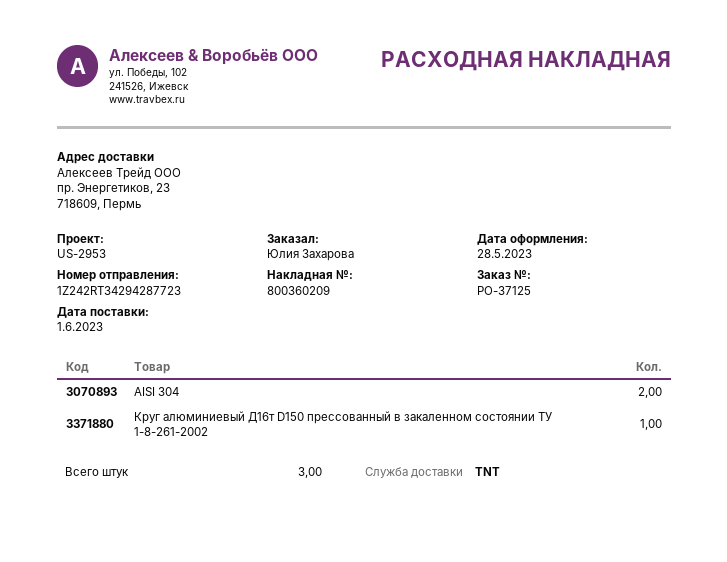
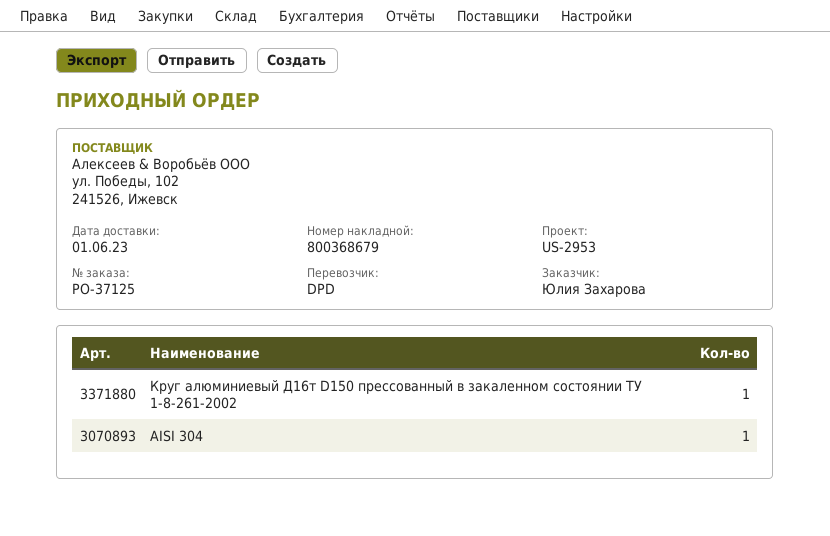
delivery note number: 800360209 -> 800368679
shipping method: TNT -> DPD
AISI 304: 2 -> 1

